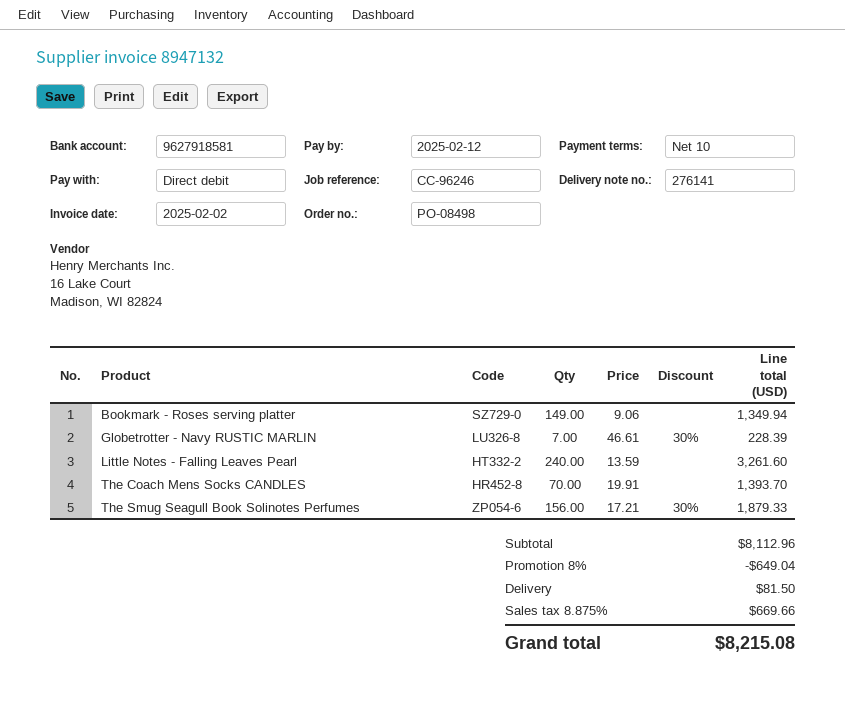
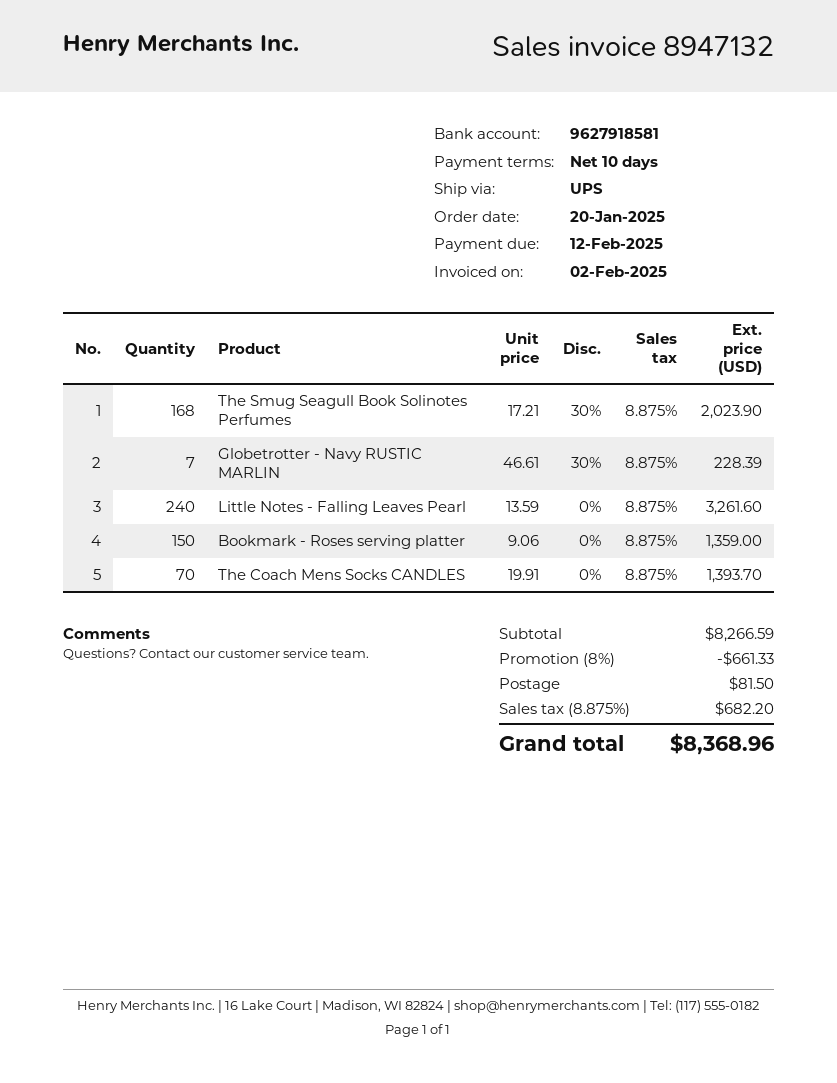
Bookmark - Roses serving platter: 149 x 9.06 = 1349.94 -> 150 x 9.06 = 1359.00
The Smug Seagull Book Solinotes Perfumes: 156 x 17.21 - 30% = 1879.33 -> 168 x 17.21 - 30% = 2023.90
subtotal: 8112.96 -> 8266.59
discount: 8% = 649.04 -> 8% = 661.33
tax: 8.875% = 669.66 -> 8.875% = 682.20
total: 8215.08 -> 8368.96

